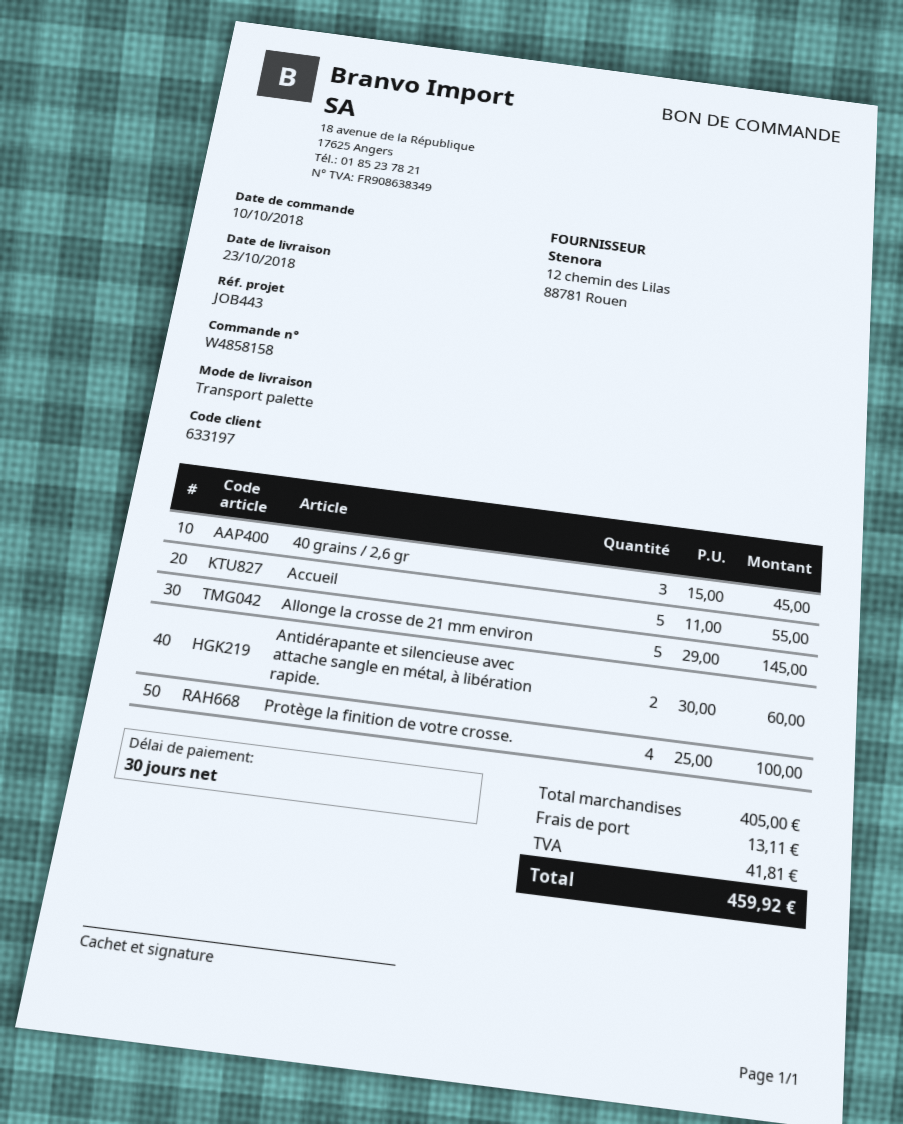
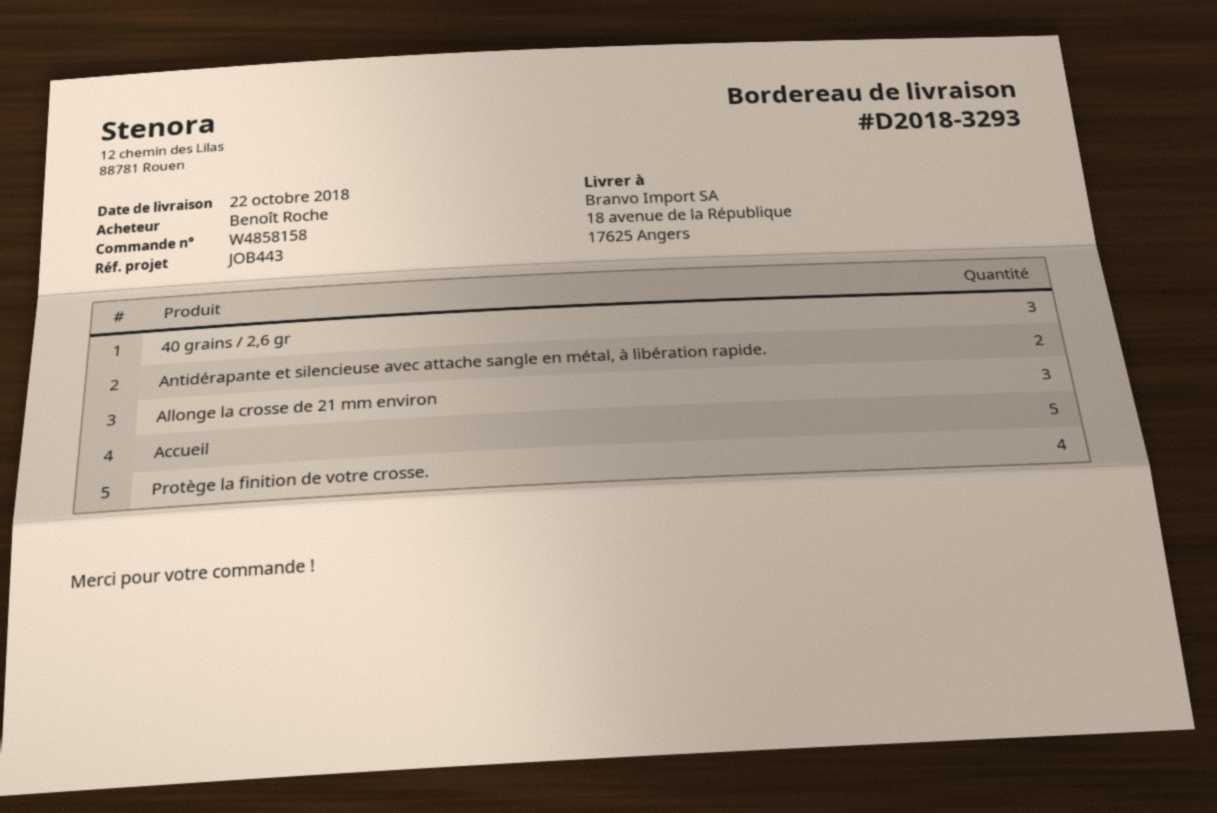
delivery date: 2018-10-23 -> 2018-10-22
Allonge la crosse de 21 mm environ: 5 -> 3

